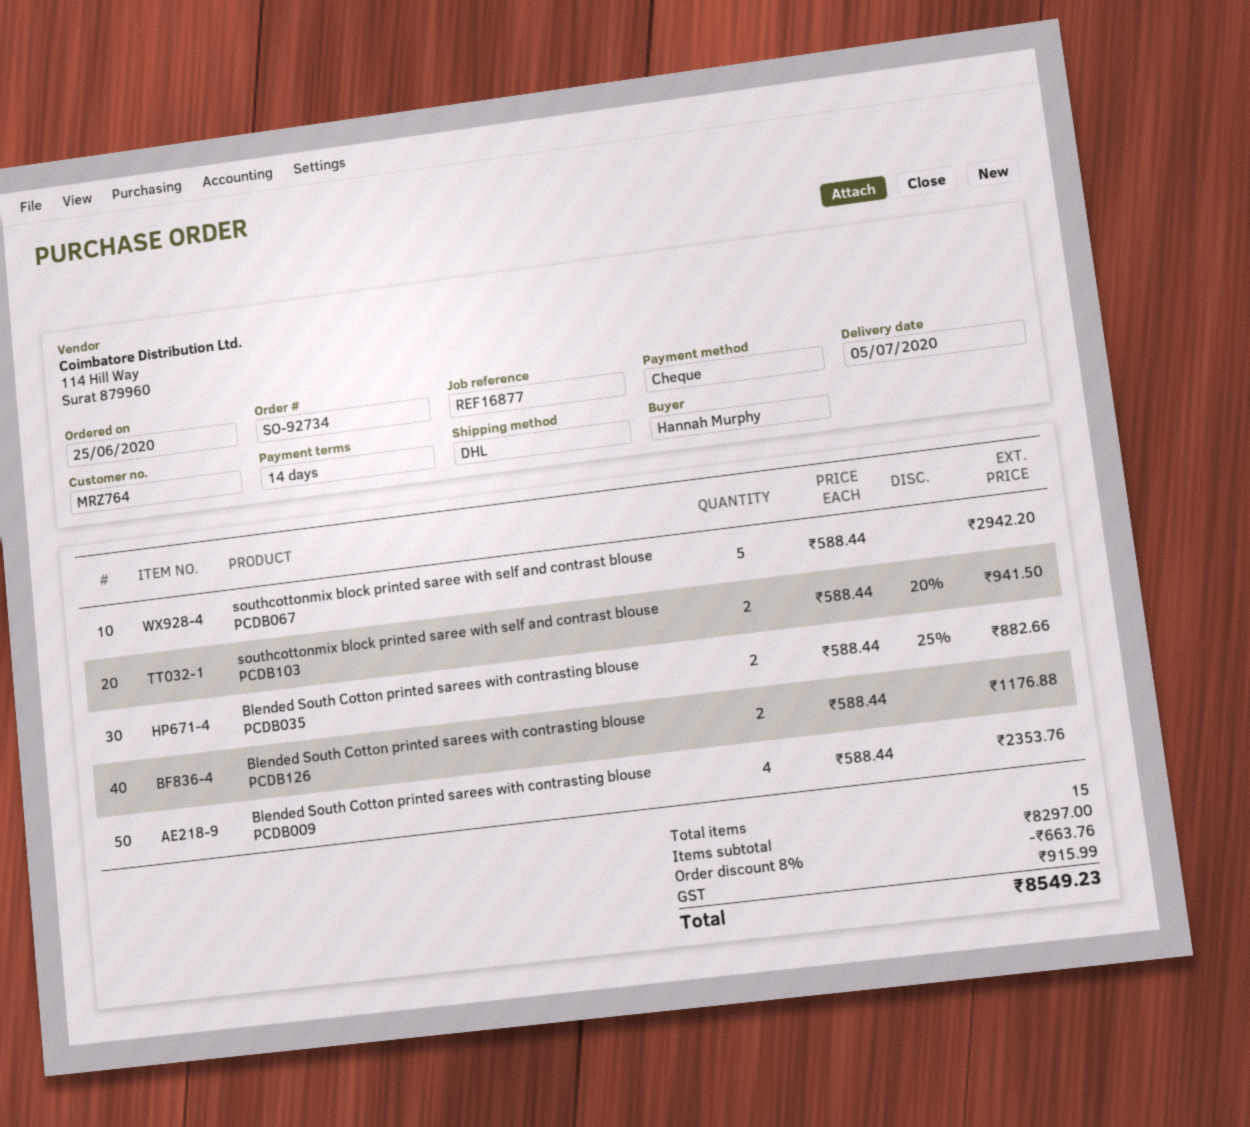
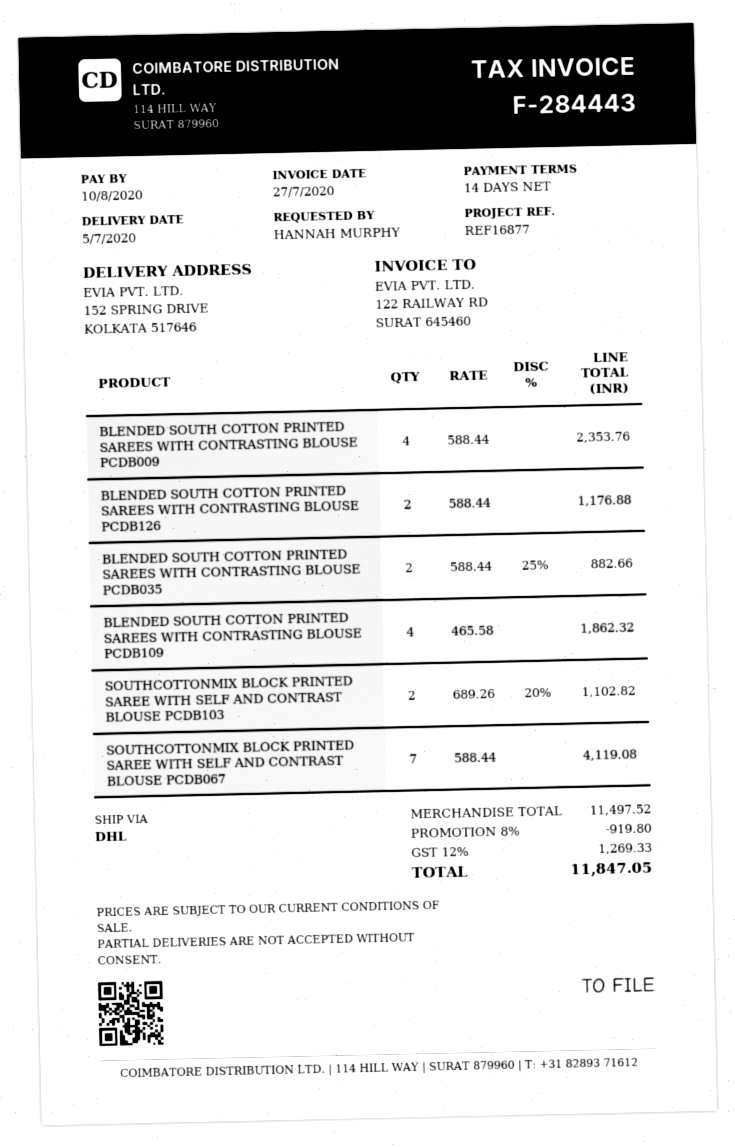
southcottonmix block printed saree with self and contrast blouse PCDB067: 5 x 588.44 = 2942.20 -> 7 x 588.44 = 4119.08
southcottonmix block printed saree with self and contrast blouse PCDB103: 2 x 588.44 - 20% = 941.50 -> 2 x 689.26 - 20% = 1102.82
BLENDED SOUTH COTTON PRINTED SAREES WITH CONTRASTING BLOUSE PCDB109: none -> 4 x 465.58 = 1862.32
subtotal: 8297.00 -> 11497.52
discount: 8% = 663.76 -> 8% = 919.80
tax: 915.99 -> 1269.33
total: 8549.23 -> 11847.05

